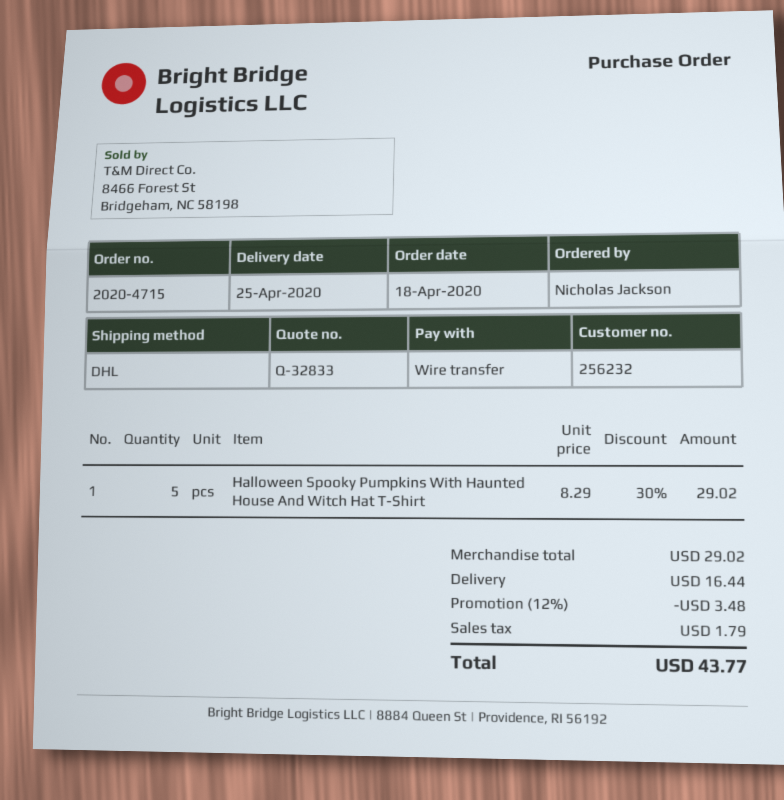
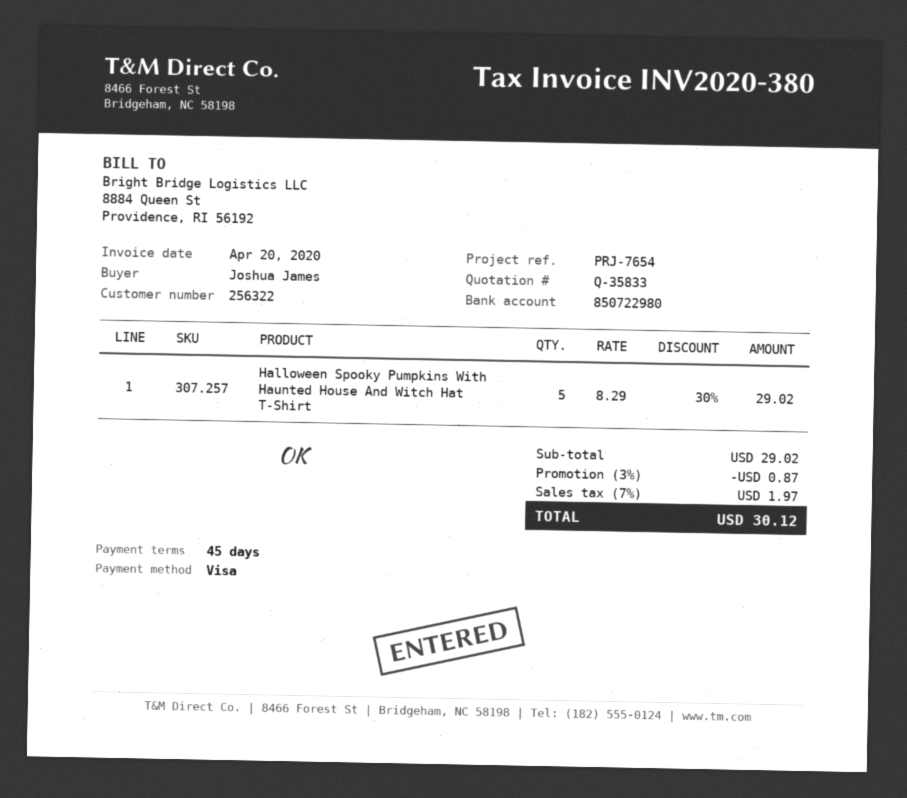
quote number: Q-32833 -> Q-35833
customer number: 256232 -> 256322
ordered by: Nicholas Jackson -> Joshua James
payment method: bank transfer -> Visa
discount: 12% = 3.48 -> 3% = 0.87
shipping: 16.44 -> none
tax: 1.79 -> 1.97
total: 43.77 -> 30.12

